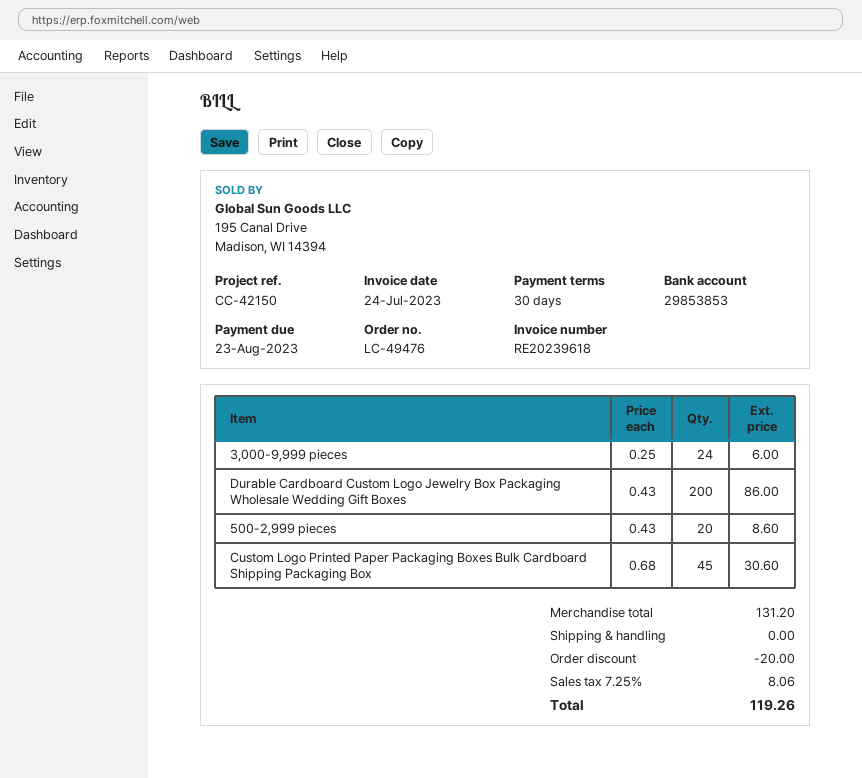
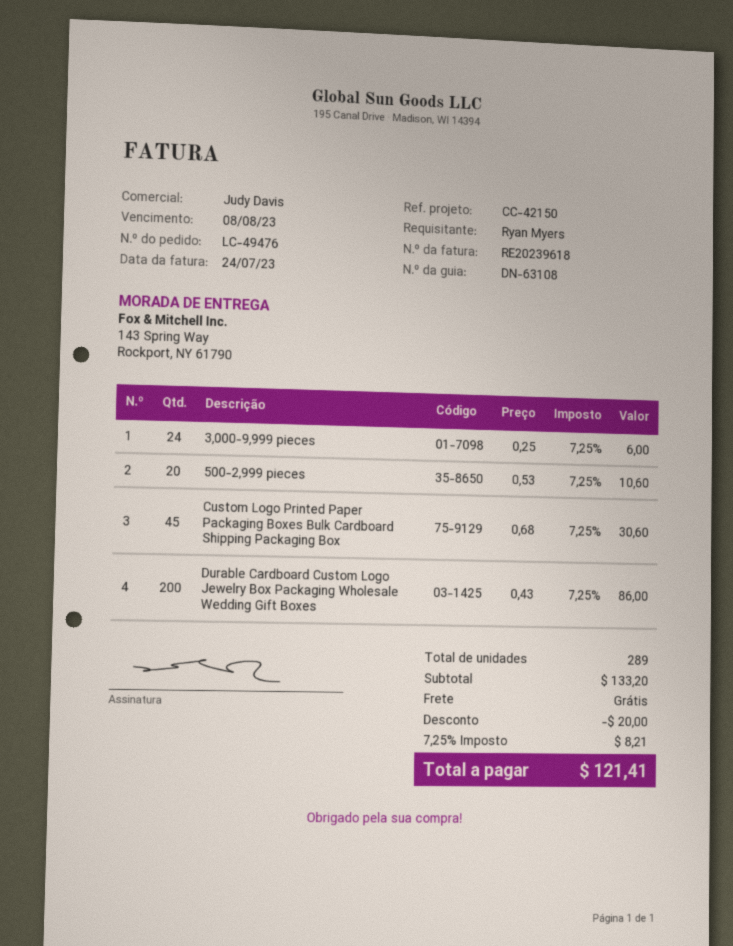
due date: 2023-08-23 -> 2023-08-08
500-2,999 pieces: 20 x 0.43 = 8.60 -> 20 x 0.53 = 10.60
subtotal: 131.20 -> 133.20
tax: 7.25% = 8.06 -> 7.25% = 8.21
total: 119.26 -> 121.41

